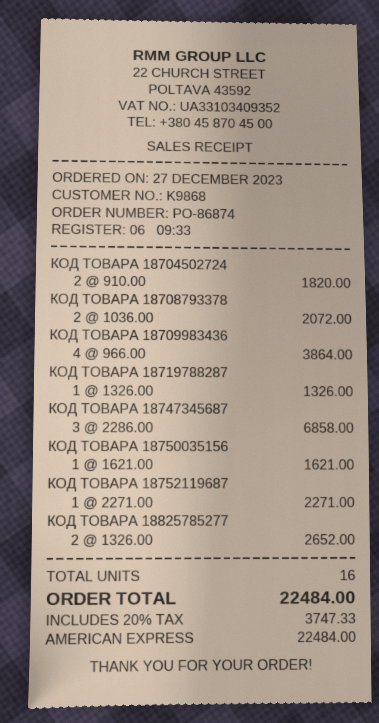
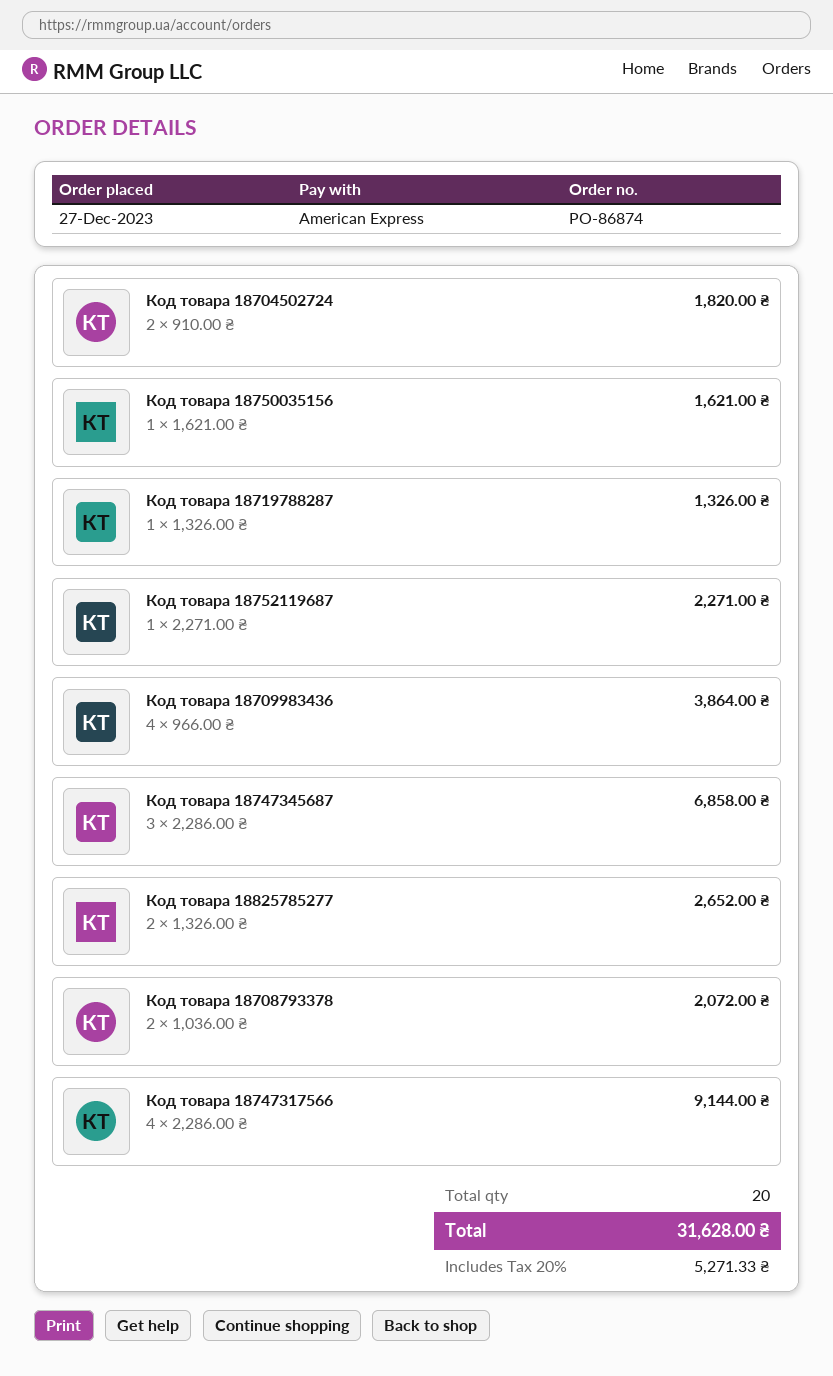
Код товара 18747317566: none -> 4 x 2286.00 = 9144.00
total quantity: 16 -> 20
tax: 20% = 3747.33 -> 20% = 5271.33
total: 22484.00 -> 31628.00

